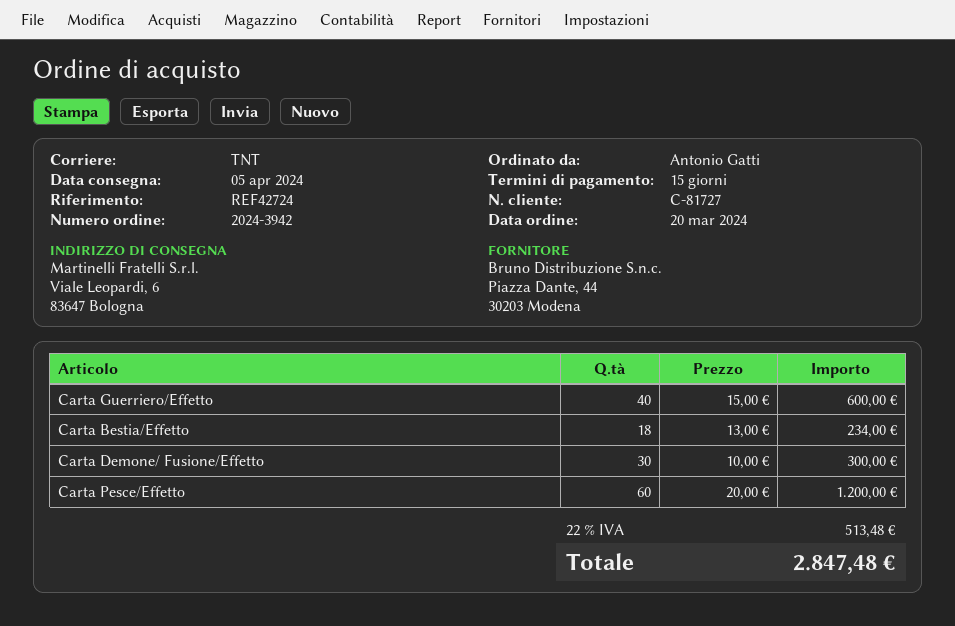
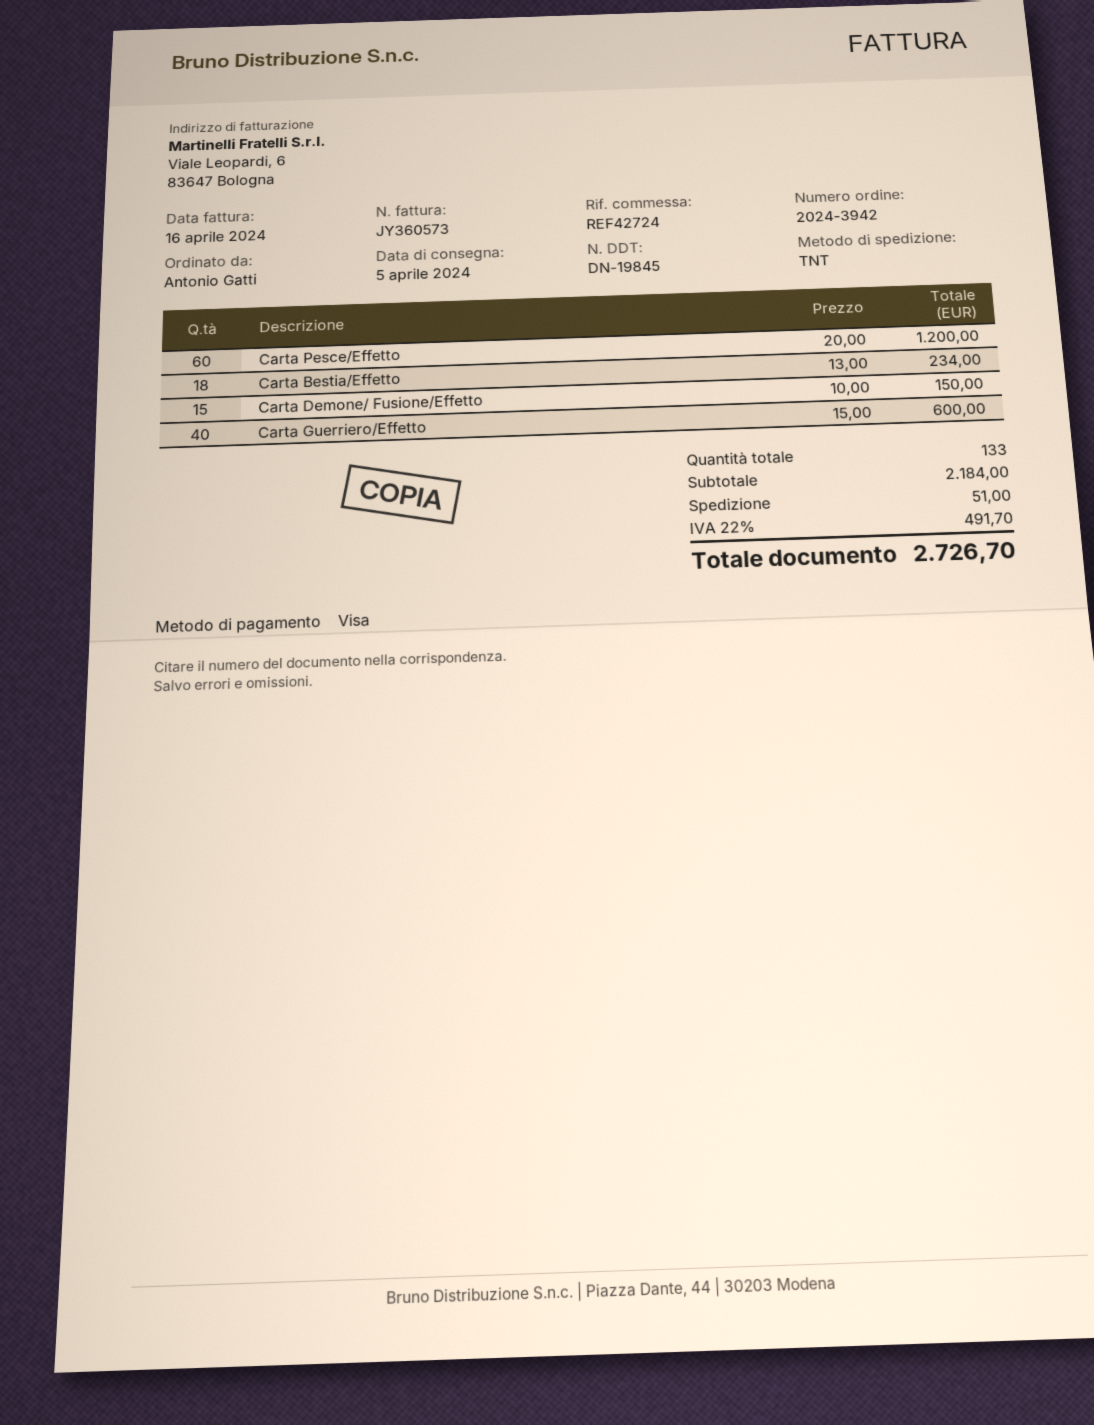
Carta Demone/ Fusione/Effetto: 30 x 10.00 = 300.00 -> 15 x 10.00 = 150.00
shipping: none -> 51.00
tax: 22% = 513.48 -> 22% = 491.70
total: 2847.48 -> 2726.70

